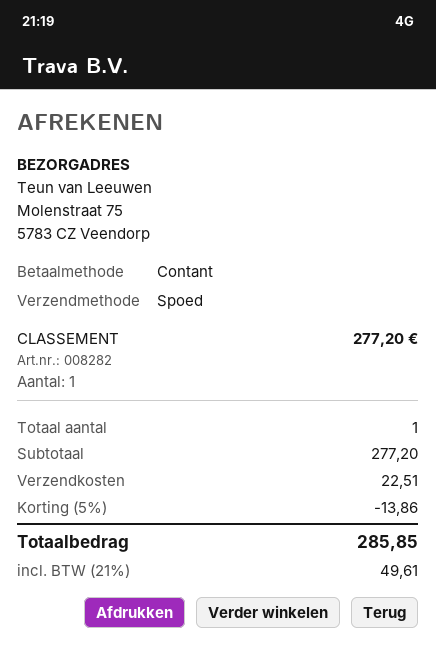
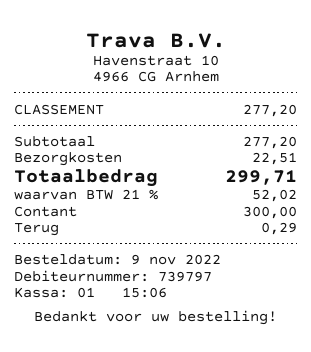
discount: 5% = 13.86 -> none
tax: 21% = 49.61 -> 21% = 52.02
total: 285.85 -> 299.71

